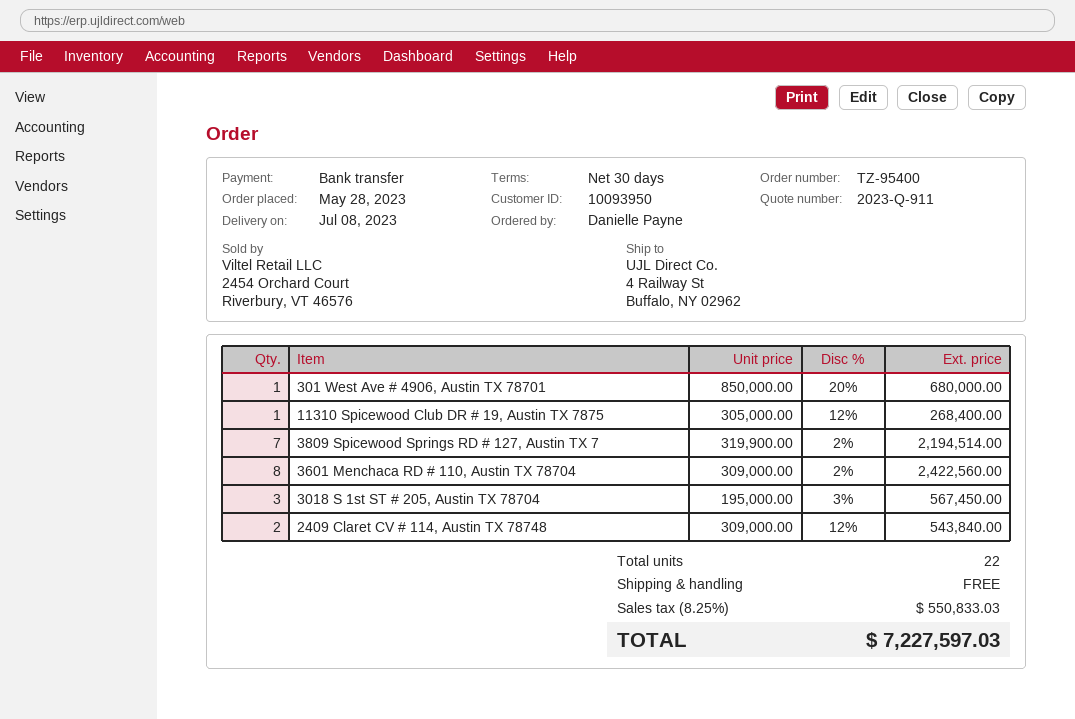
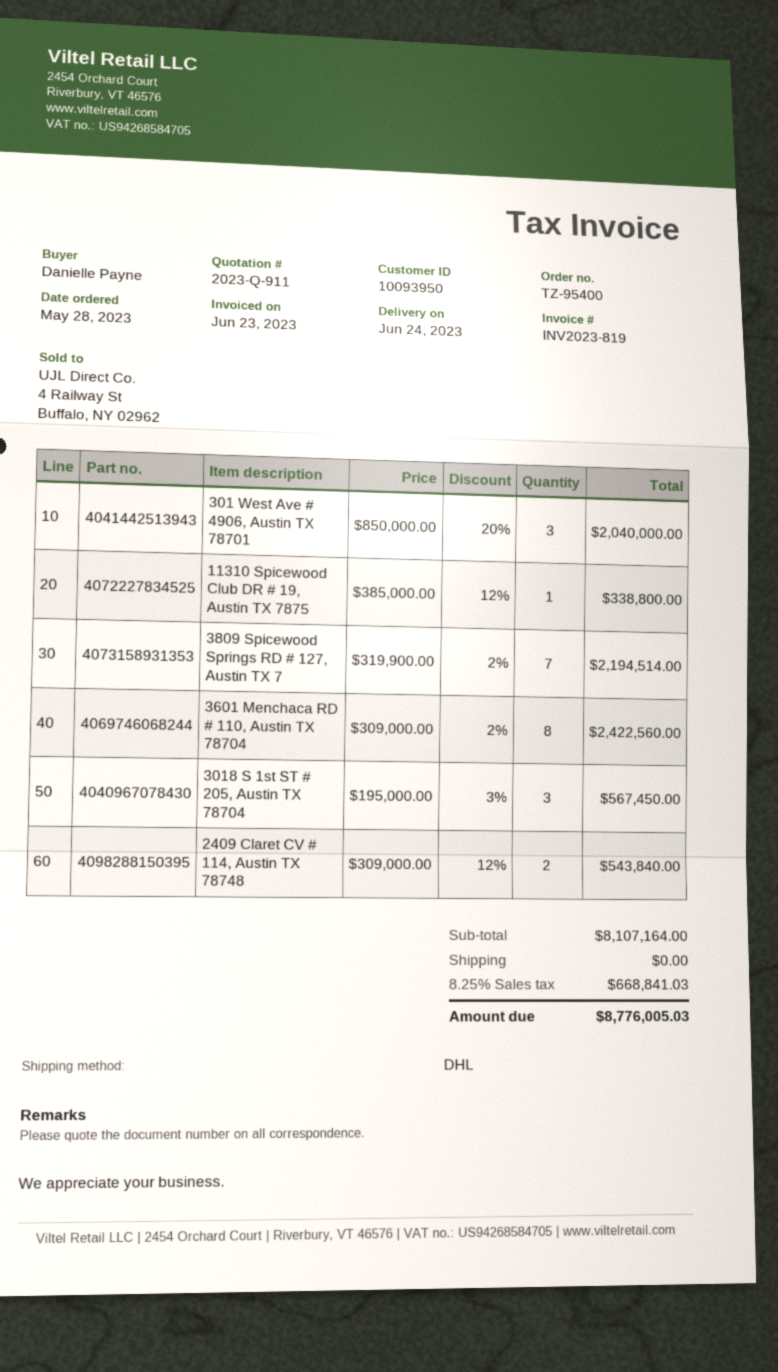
delivery date: 2023-07-08 -> 2023-06-24
301 West Ave # 4906, Austin TX 78701: 1 x 850000.00 - 20% = 680000.00 -> 3 x 850000.00 - 20% = 2040000.00
11310 Spicewood Club DR # 19, Austin TX 7875: 1 x 305000.00 - 12% = 268400.00 -> 1 x 385000.00 - 12% = 338800.00
tax: 8.25% = 550833.03 -> 8.25% = 668841.03
total: 7227597.03 -> 8776005.03

